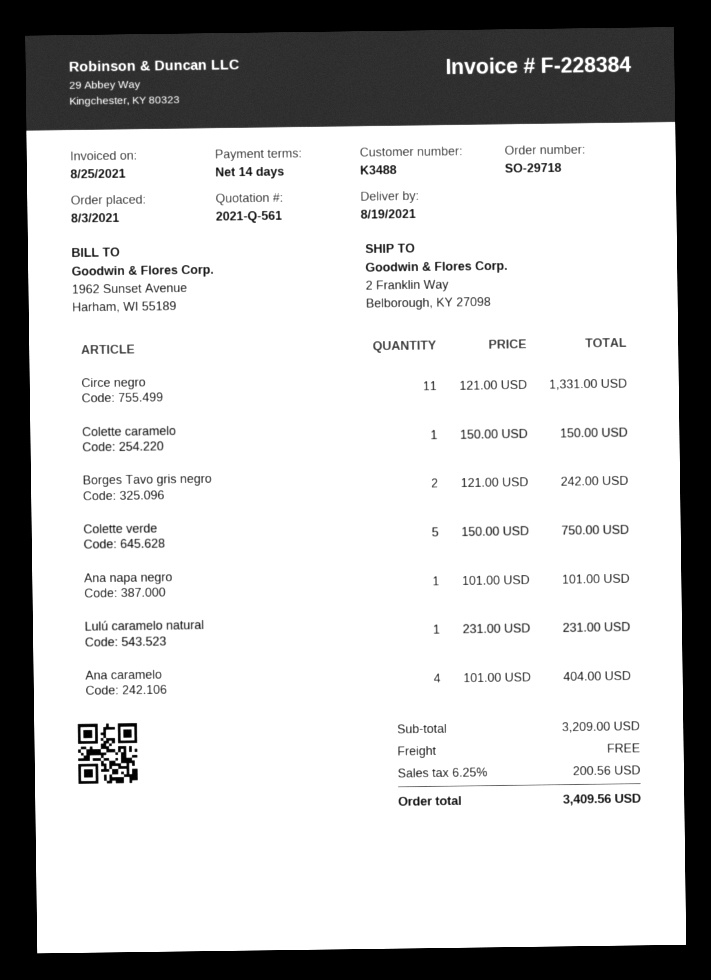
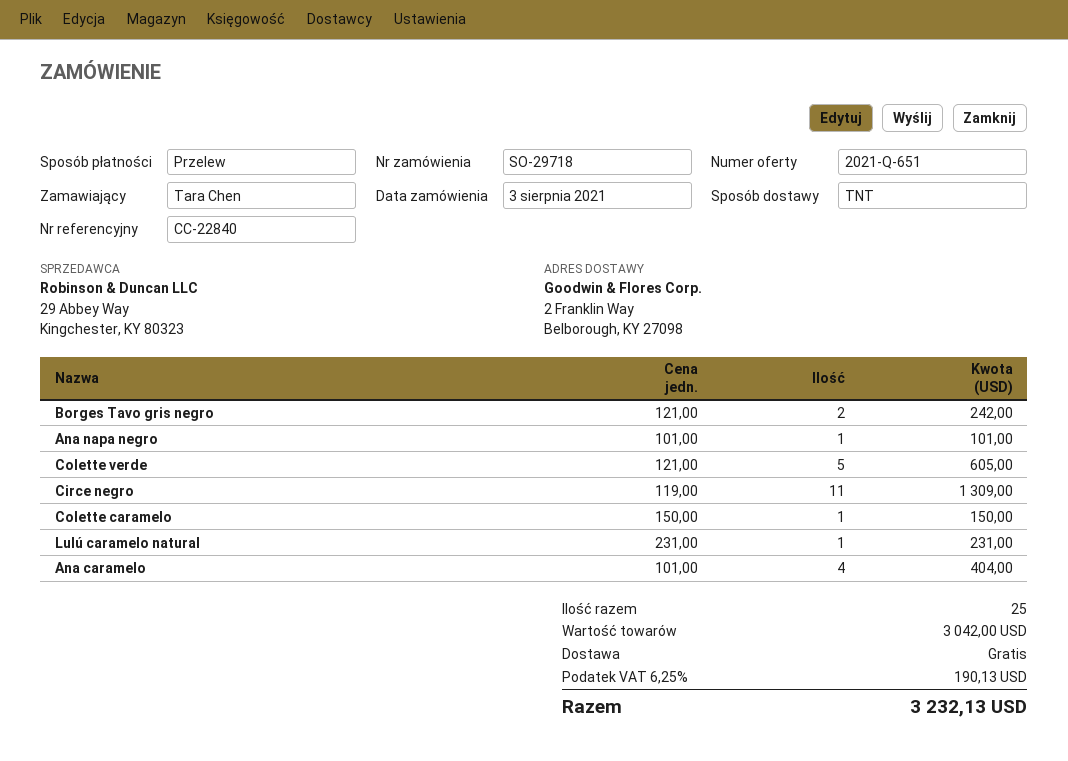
quote number: 2021-Q-561 -> 2021-Q-651
Circe negro: 11 x 121.00 = 1331.00 -> 11 x 119.00 = 1309.00
Colette verde: 5 x 150.00 = 750.00 -> 5 x 121.00 = 605.00
subtotal: 3209.00 -> 3042.00
tax: 6.25% = 200.56 -> 6.25% = 190.13
total: 3409.56 -> 3232.13

